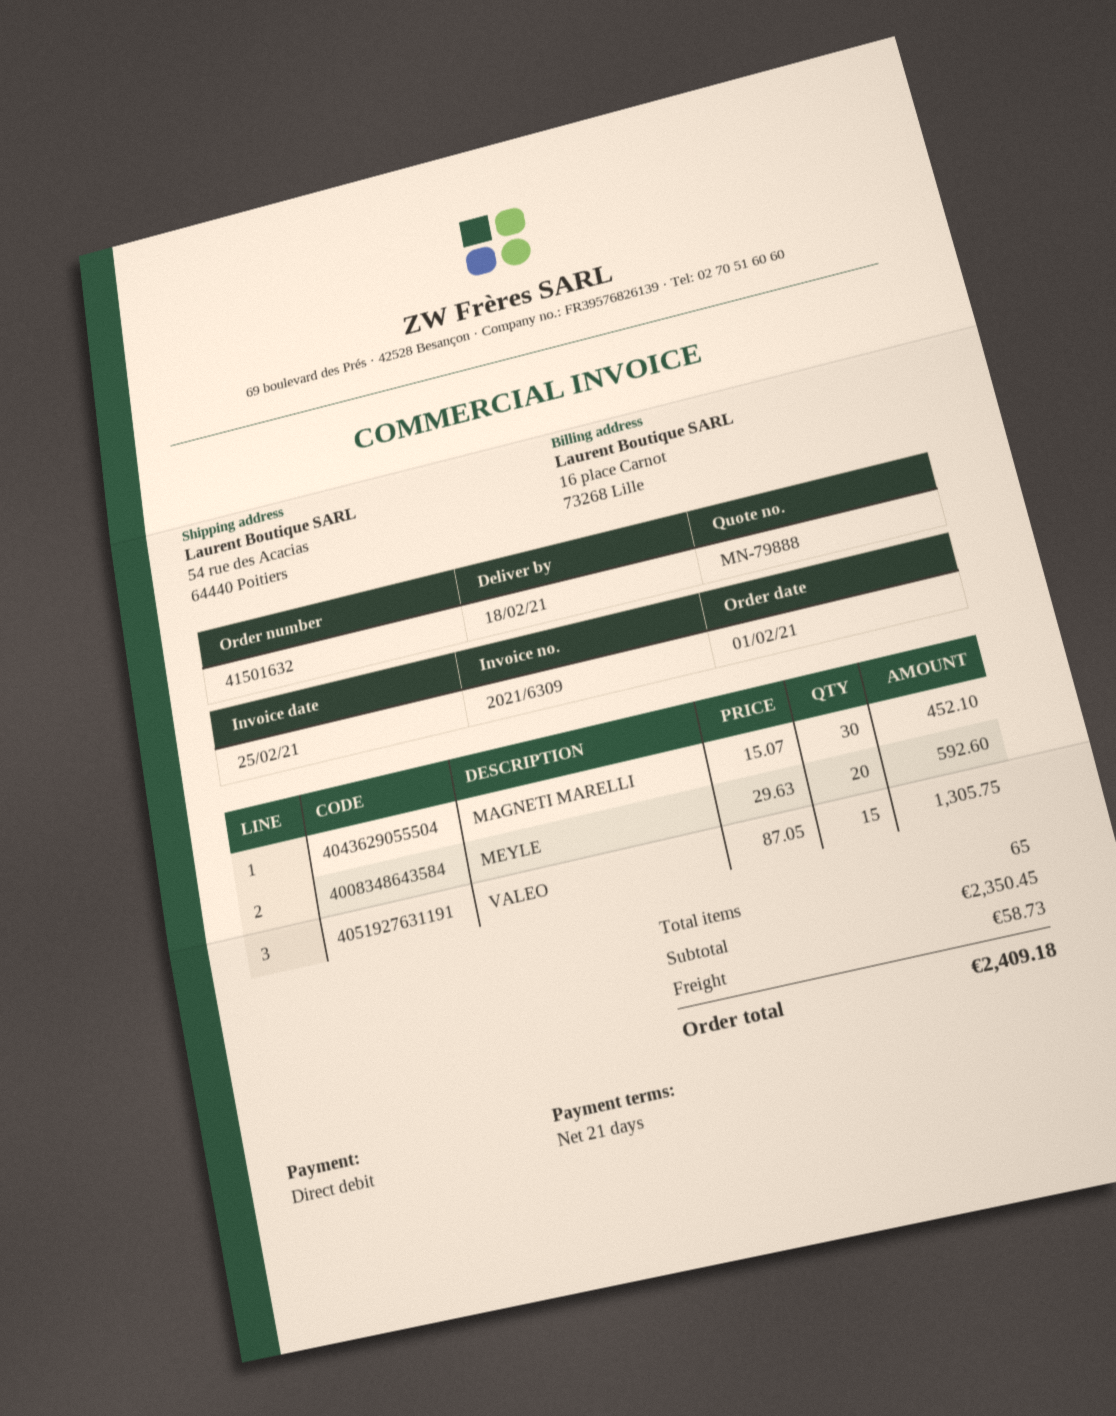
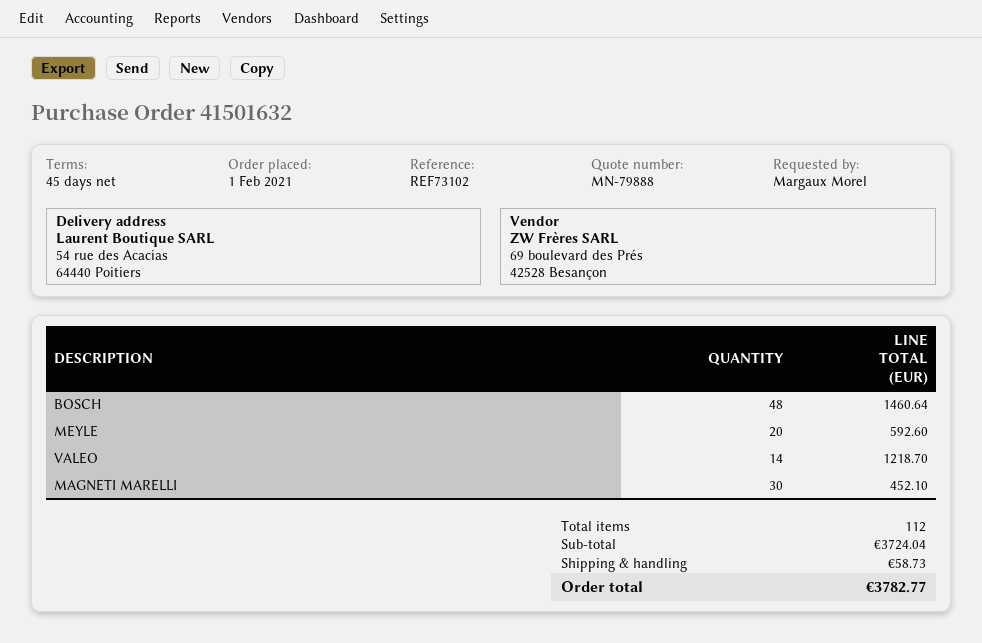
payment terms: 21 days -> 45 days
VALEO: 15 for 1305.75 -> 14 for 1218.70
BOSCH: none -> 48 for 1460.64
total quantity: 65 -> 112
subtotal: 2350.45 -> 3724.04
total: 2409.18 -> 3782.77

